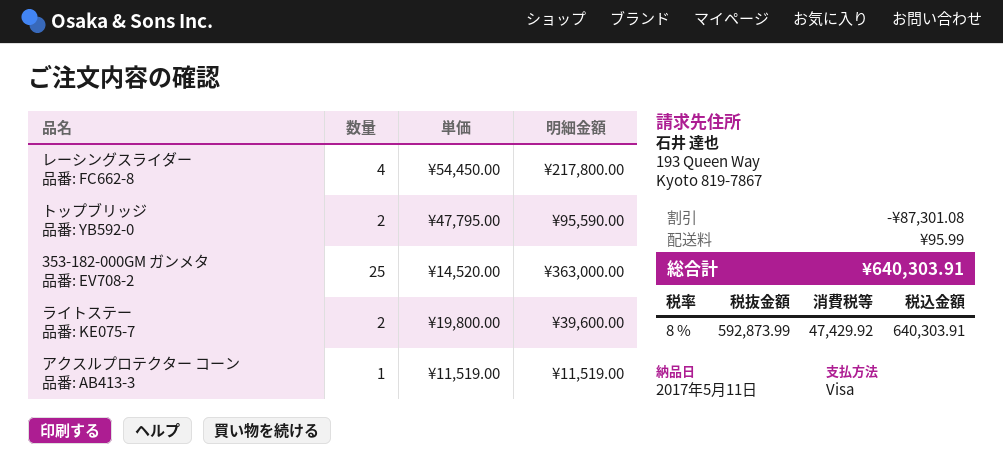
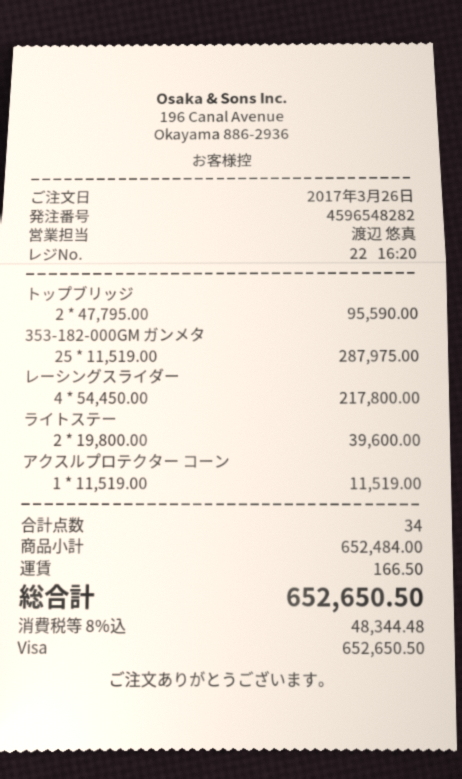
353-182-000GM ガンメタ: 25 x 14520.00 = 363000.00 -> 25 x 11519.00 = 287975.00
discount: 87301.08 -> none
shipping: 95.99 -> 166.50
tax: 8% = 47429.92 -> 8% = 48344.48
total: 640303.91 -> 652650.50

